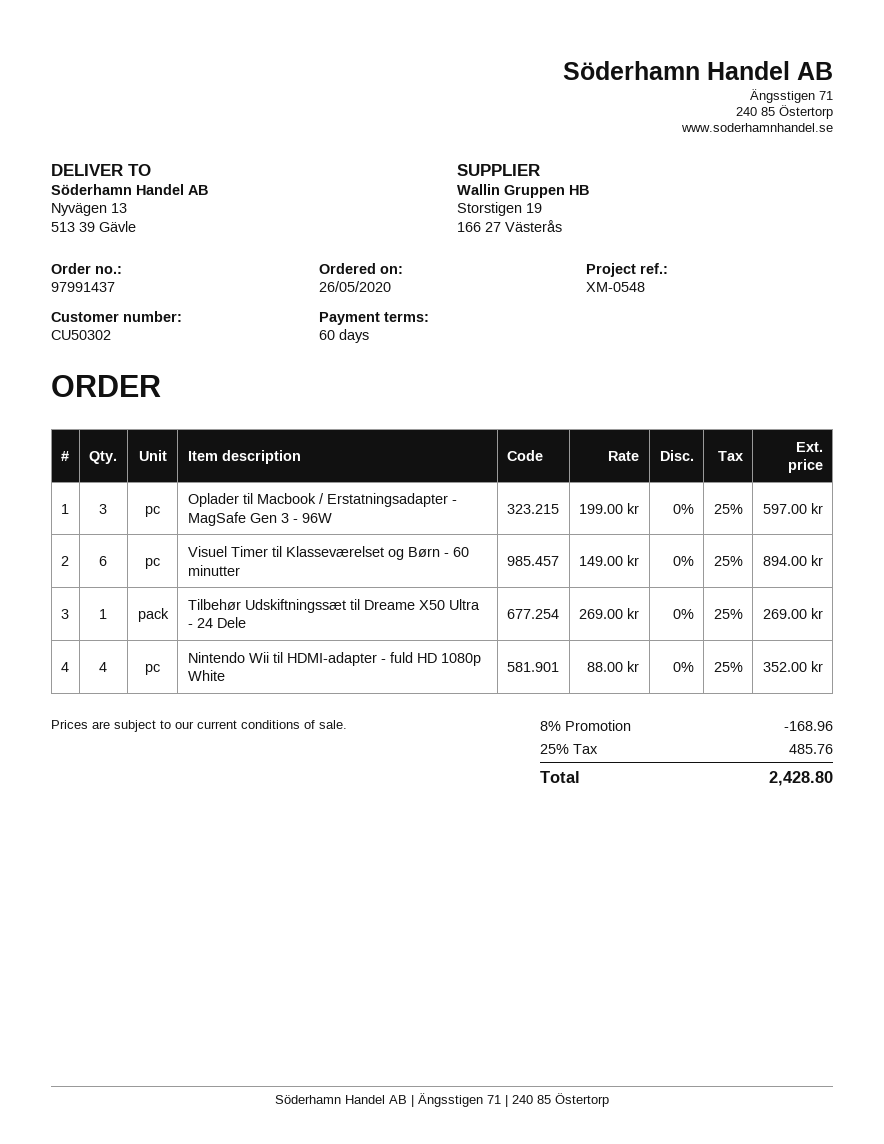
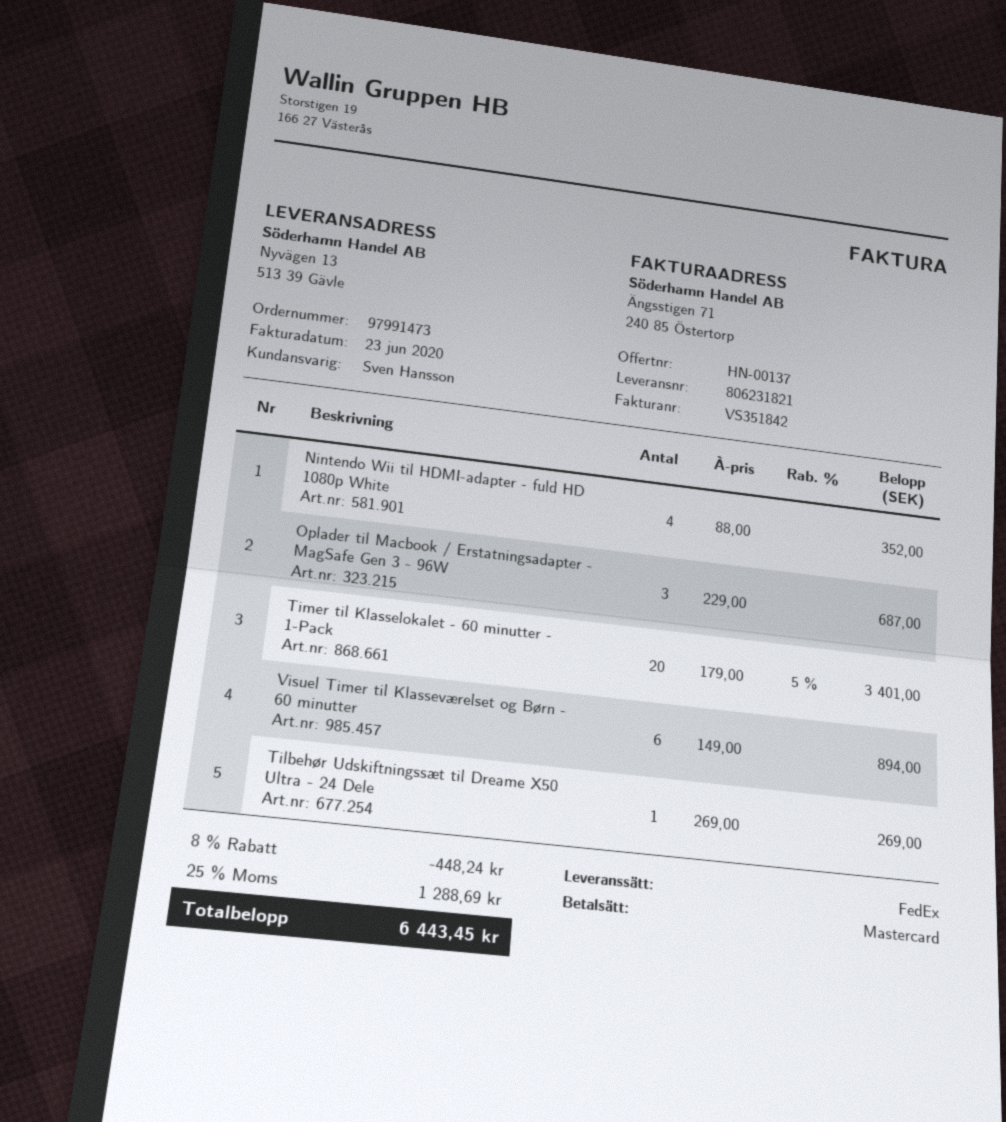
order number: 97991437 -> 97991473
Oplader til Macbook / Erstatningsadapter - MagSafe Gen 3 - 96W: 3 x 199.00 = 597.00 -> 3 x 229.00 = 687.00
Timer til Klasselokalet - 60 minutter - 1-Pack: none -> 20 x 179.00 - 5% = 3401.00
discount: 8% = 168.96 -> 8% = 448.24
tax: 25% = 485.76 -> 25% = 1288.69
total: 2428.80 -> 6443.45

